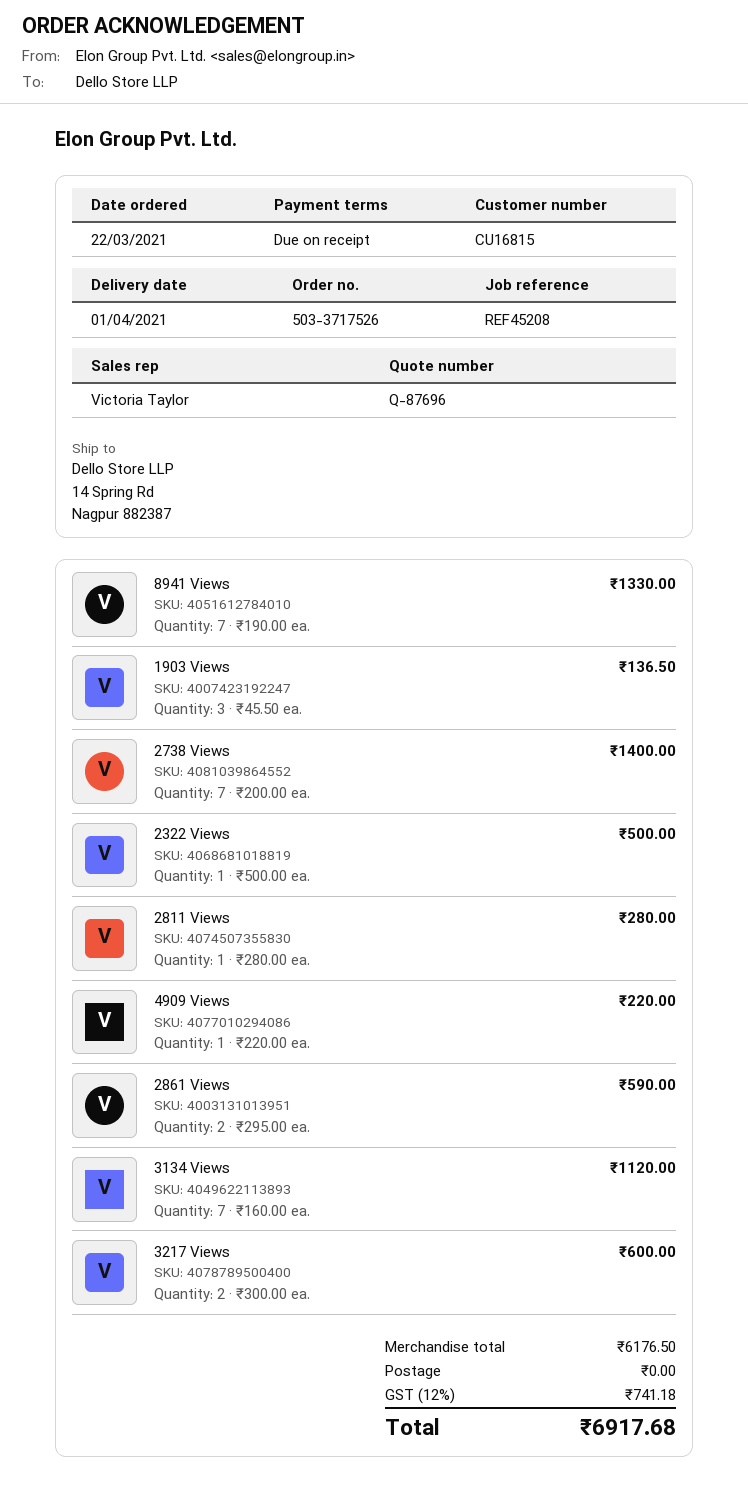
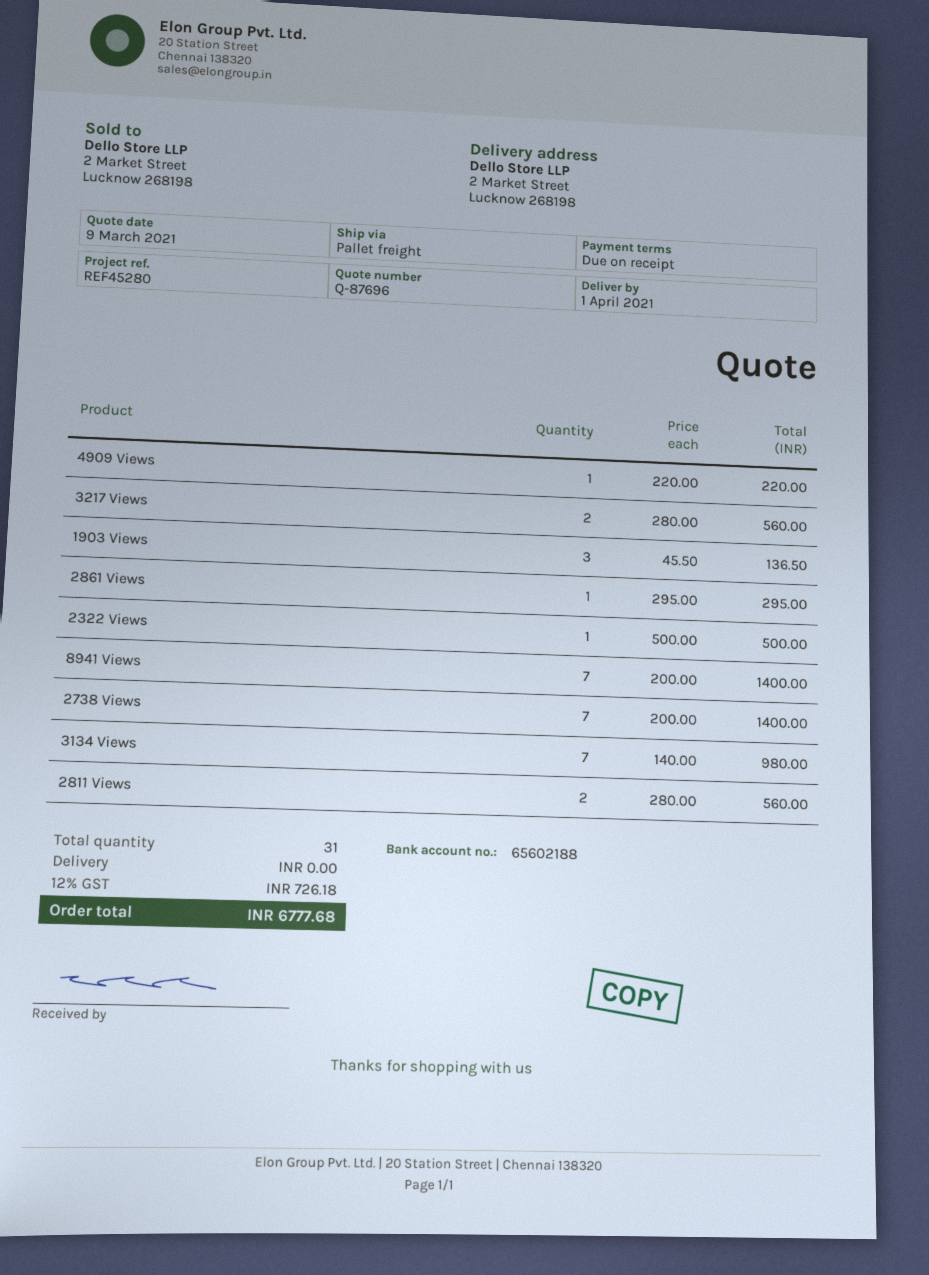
reference: REF45208 -> REF45280
ship to: 14 Spring Rd, Nagpur 882387 -> 2 Market Street, Lucknow 268198
8941 Views: 7 x 190.00 = 1330.00 -> 7 x 200.00 = 1400.00
2811 Views: 1 x 280.00 = 280.00 -> 2 x 280.00 = 560.00
2861 Views: 2 x 295.00 = 590.00 -> 1 x 295.00 = 295.00
3134 Views: 7 x 160.00 = 1120.00 -> 7 x 140.00 = 980.00
3217 Views: 2 x 300.00 = 600.00 -> 2 x 280.00 = 560.00
tax: 12% = 741.18 -> 12% = 726.18
total: 6917.68 -> 6777.68

